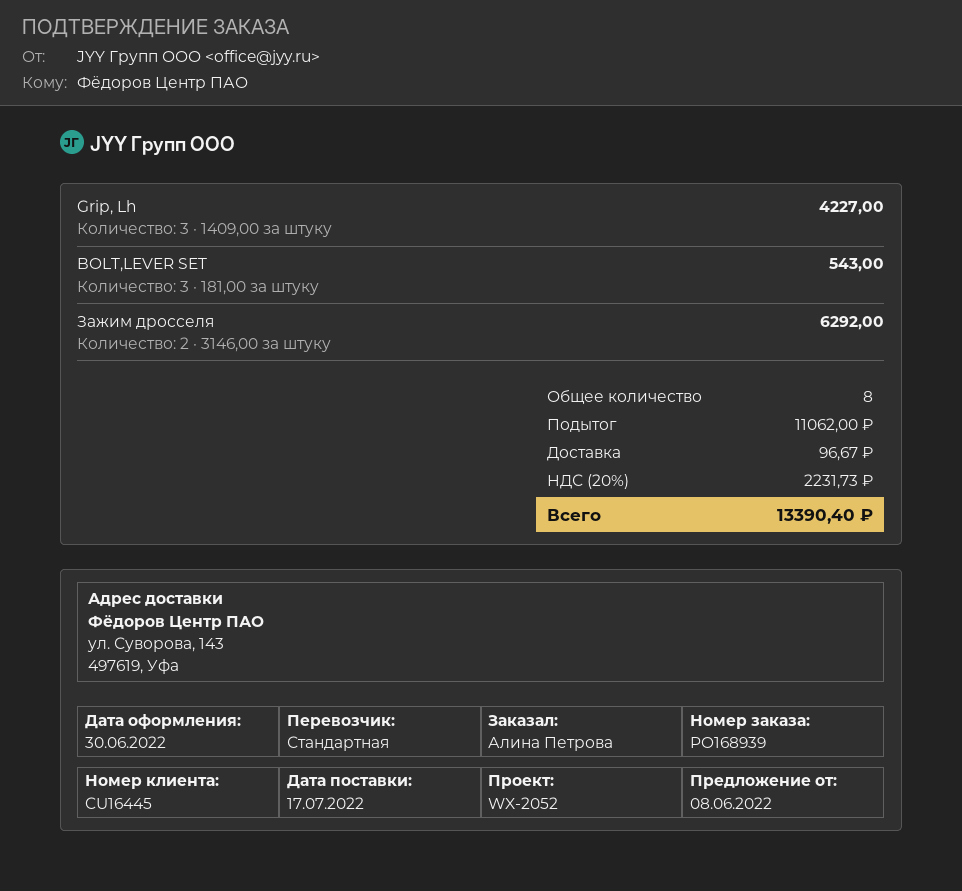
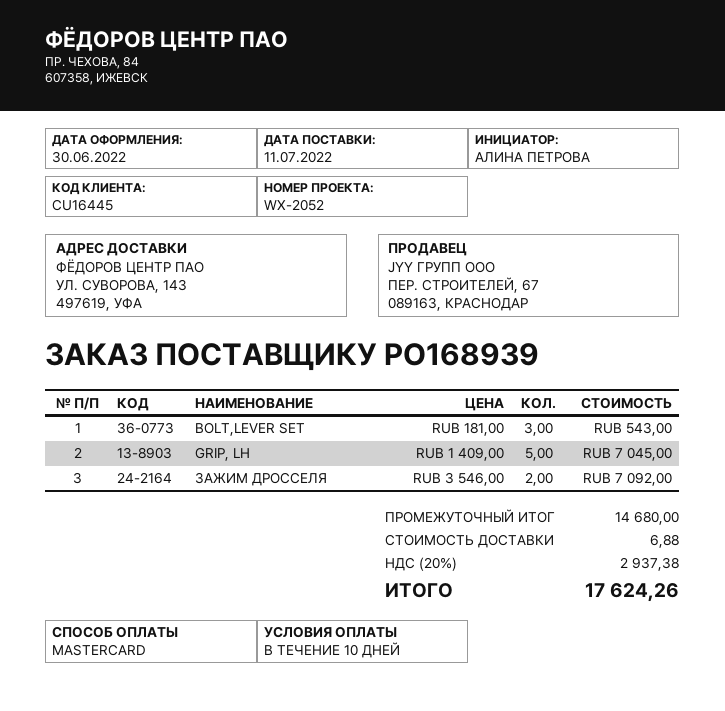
delivery date: 2022-07-17 -> 2022-07-11
Grip, Lh: 3 x 1409.00 = 4227.00 -> 5 x 1409.00 = 7045.00
Зажим дросселя: 2 x 3146.00 = 6292.00 -> 2 x 3546.00 = 7092.00
subtotal: 11062.00 -> 14680.00
shipping: 96.67 -> 6.88
tax: 20% = 2231.73 -> 20% = 2937.38
total: 13390.40 -> 17624.26

